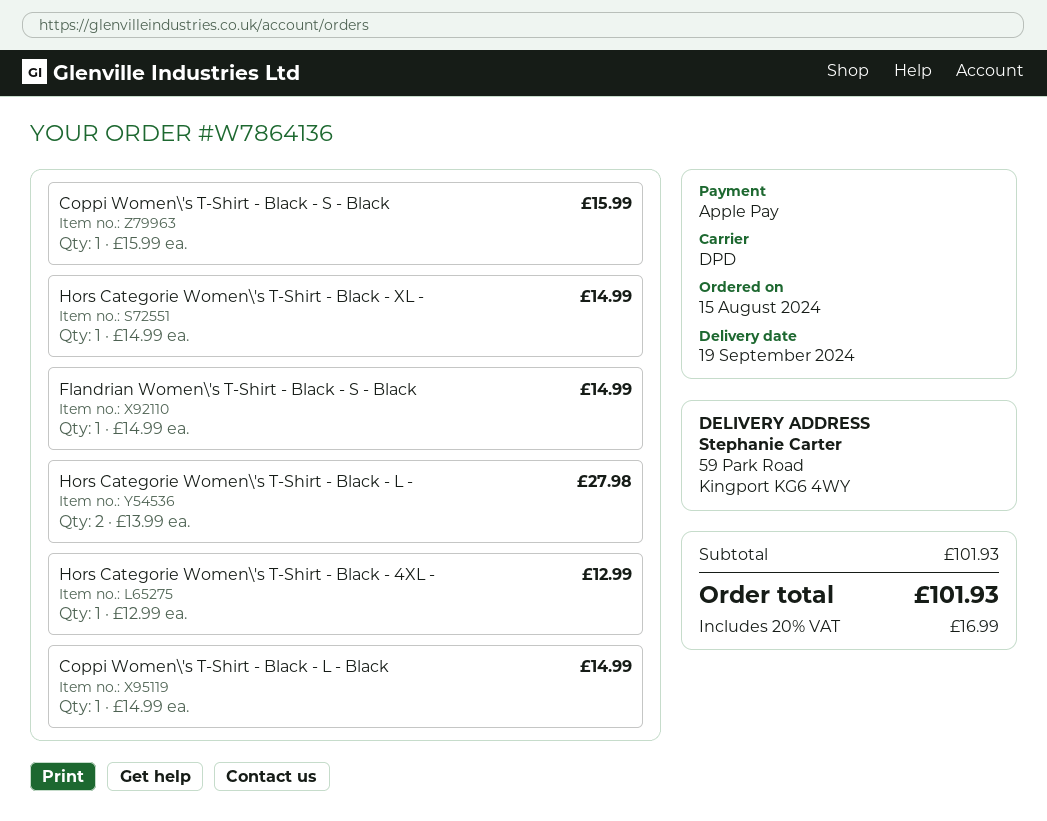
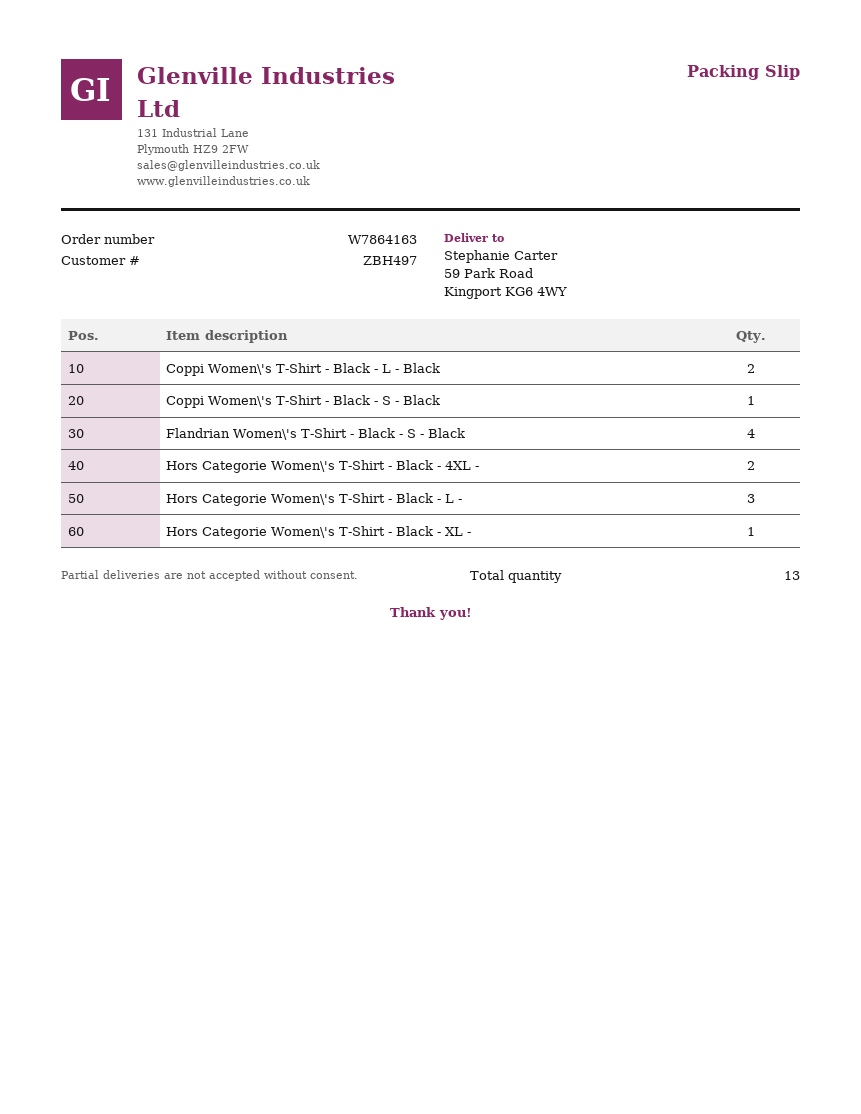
order number: W7864136 -> W7864163
Flandrian Women\'s T-Shirt - Black - S - Black: 1 -> 4
Hors Categorie Women\'s T-Shirt - Black - L -: 2 -> 3
Hors Categorie Women\'s T-Shirt - Black - 4XL -: 1 -> 2
Coppi Women\'s T-Shirt - Black - L - Black: 1 -> 2

